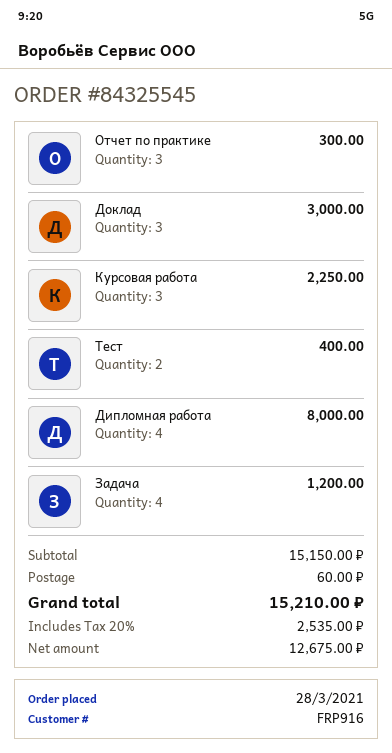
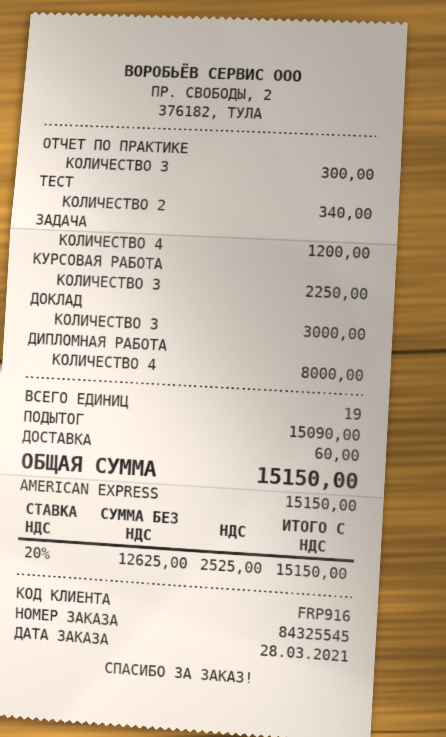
Тест: 2 for 400.00 -> 2 for 340.00
subtotal: 15150.00 -> 15090.00
net: 12675.00 -> 12625.00
tax: 20% = 2535.00 -> 20% = 2525.00
total: 15210.00 -> 15150.00

